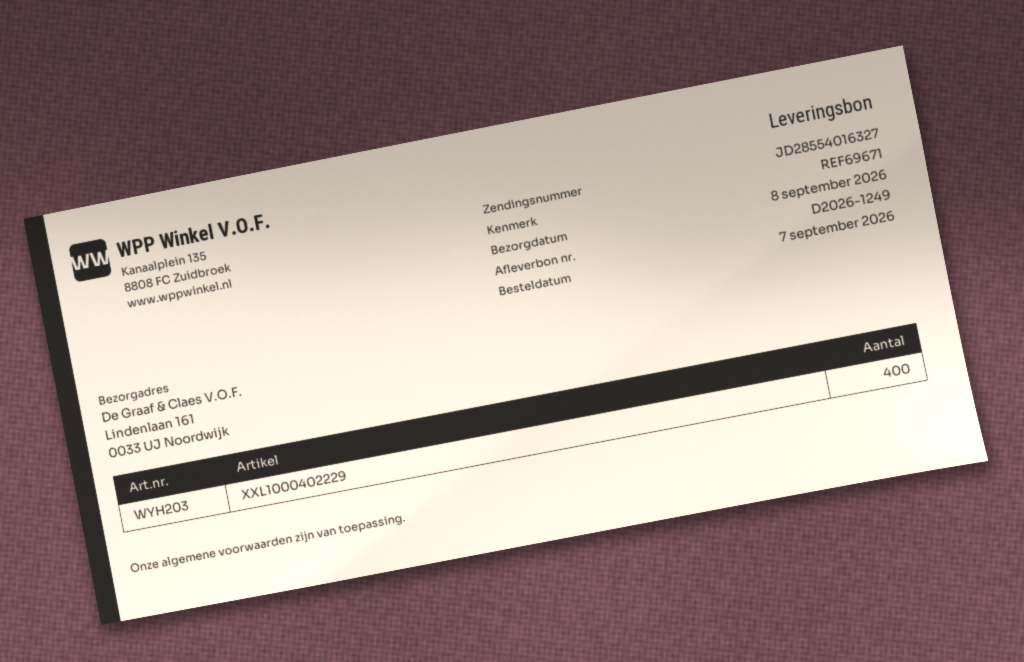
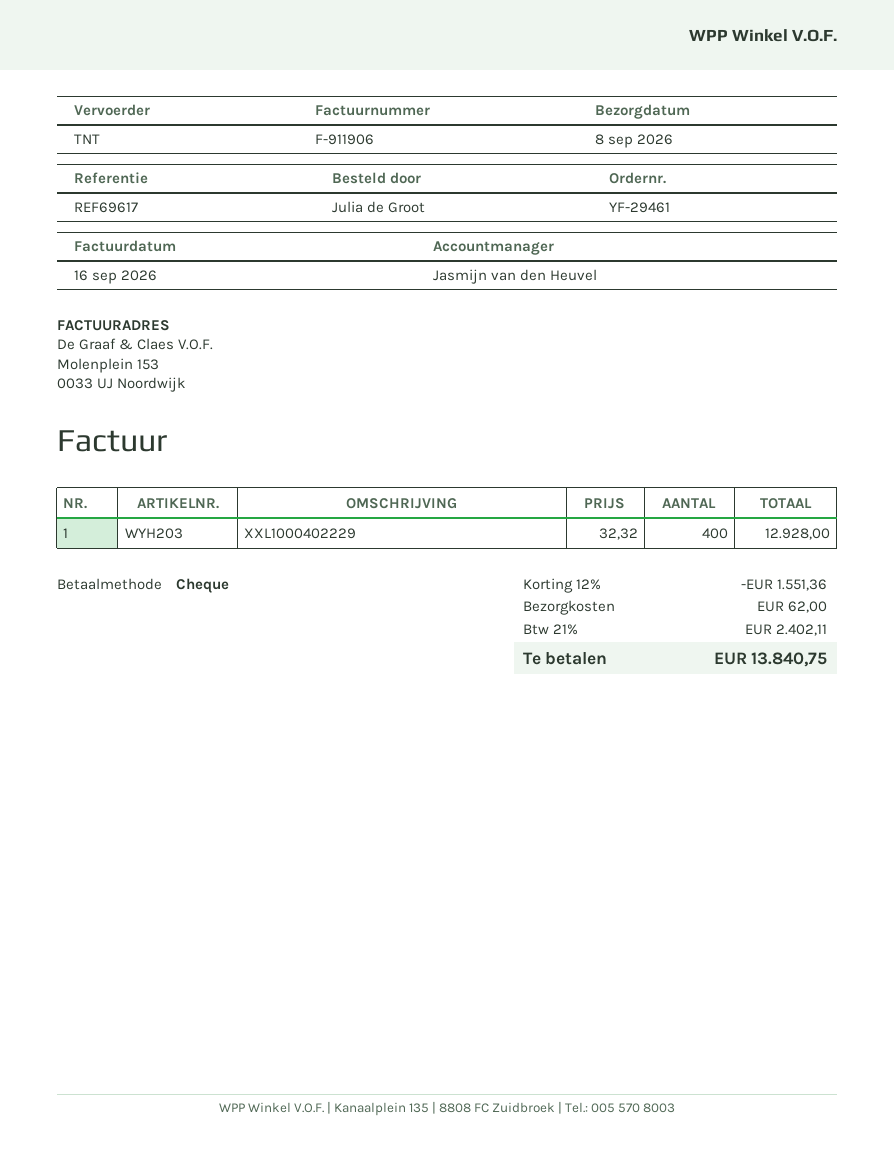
reference: REF69671 -> REF69617

